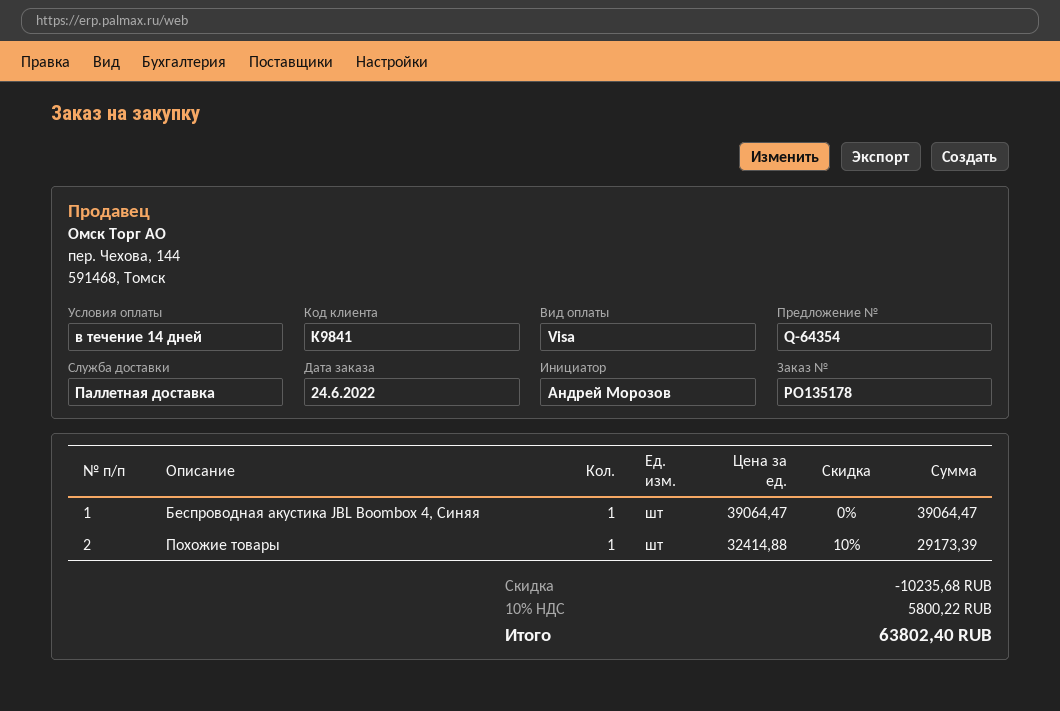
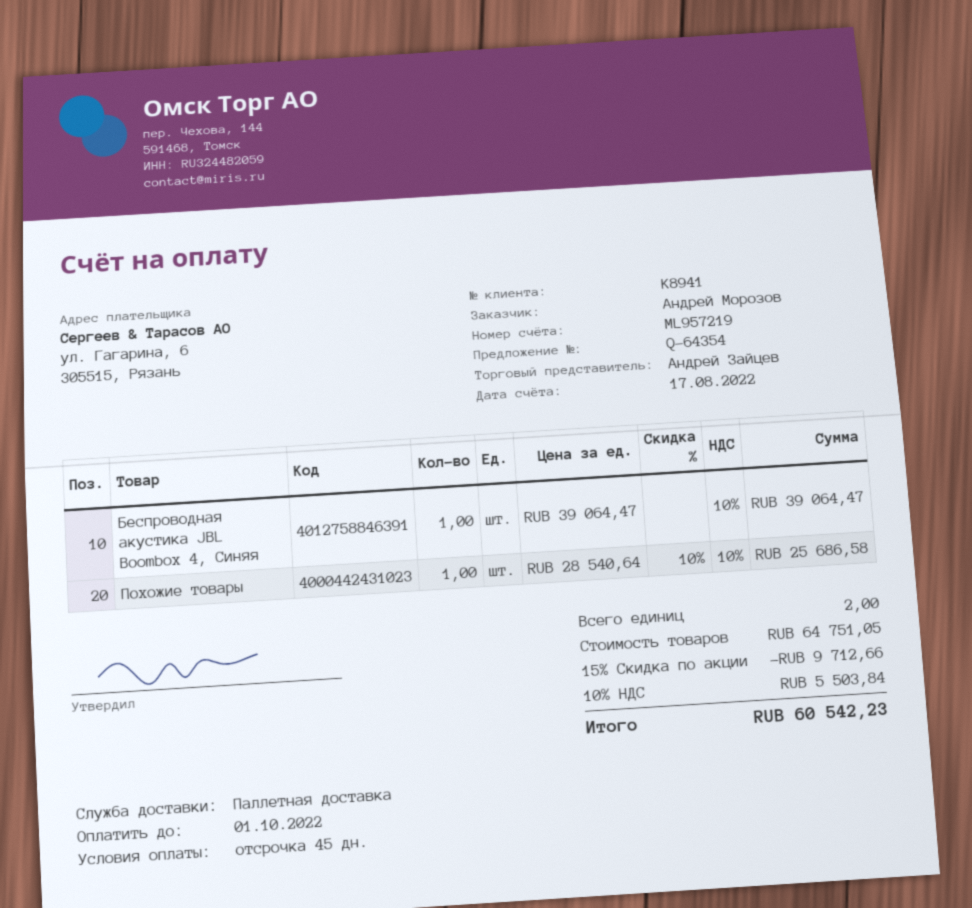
payment terms: 14 days -> 45 days
customer number: K9841 -> K8941
Похожие товары: 1 x 32414.88 - 10% = 29173.39 -> 1 x 28540.64 - 10% = 25686.58
discount: 10235.68 -> 9712.66
tax: 10% = 5800.22 -> 10% = 5503.84
total: 63802.40 -> 60542.23

